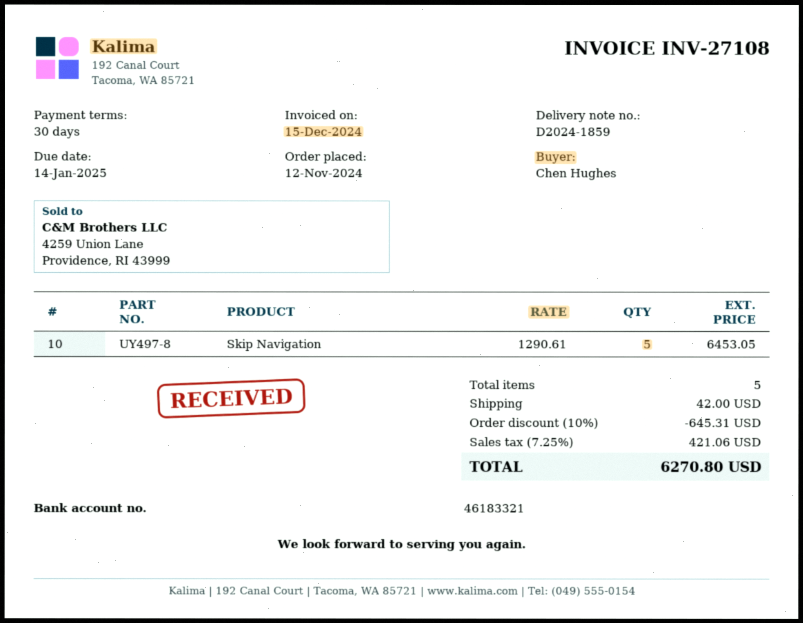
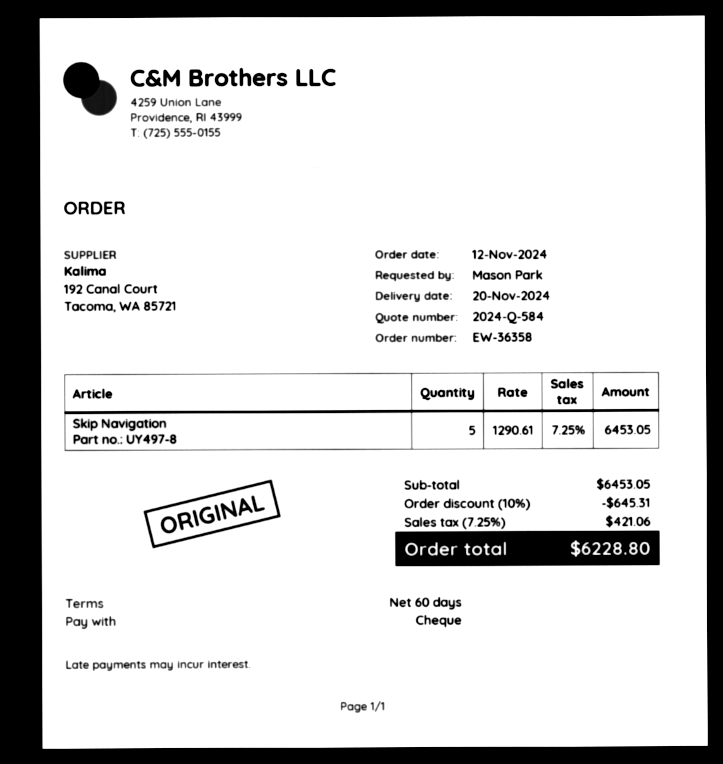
payment terms: 30 days -> 60 days
ordered by: Chen Hughes -> Mason Park
shipping: 42.00 -> none
total: 6270.80 -> 6228.80

